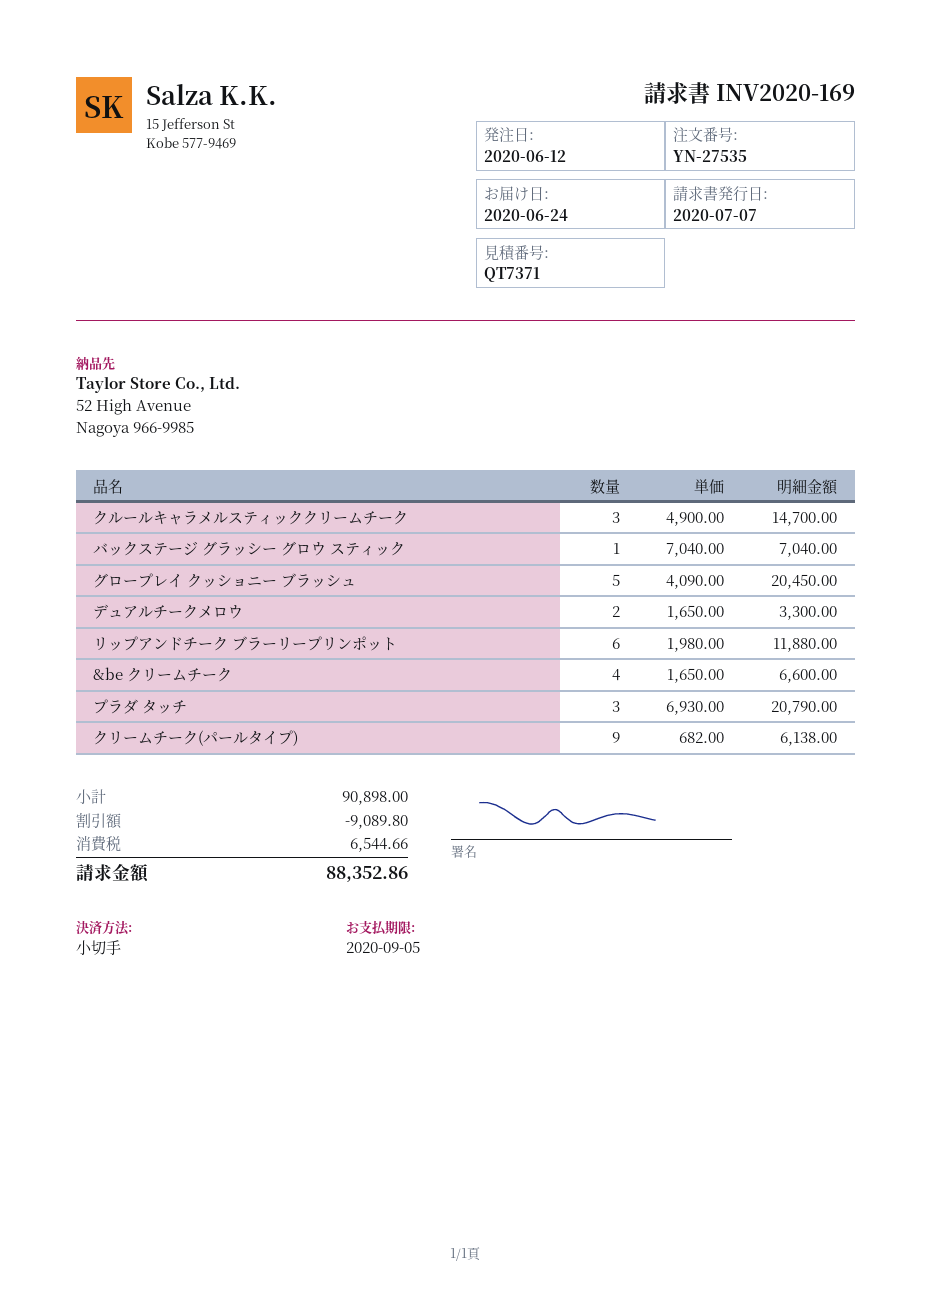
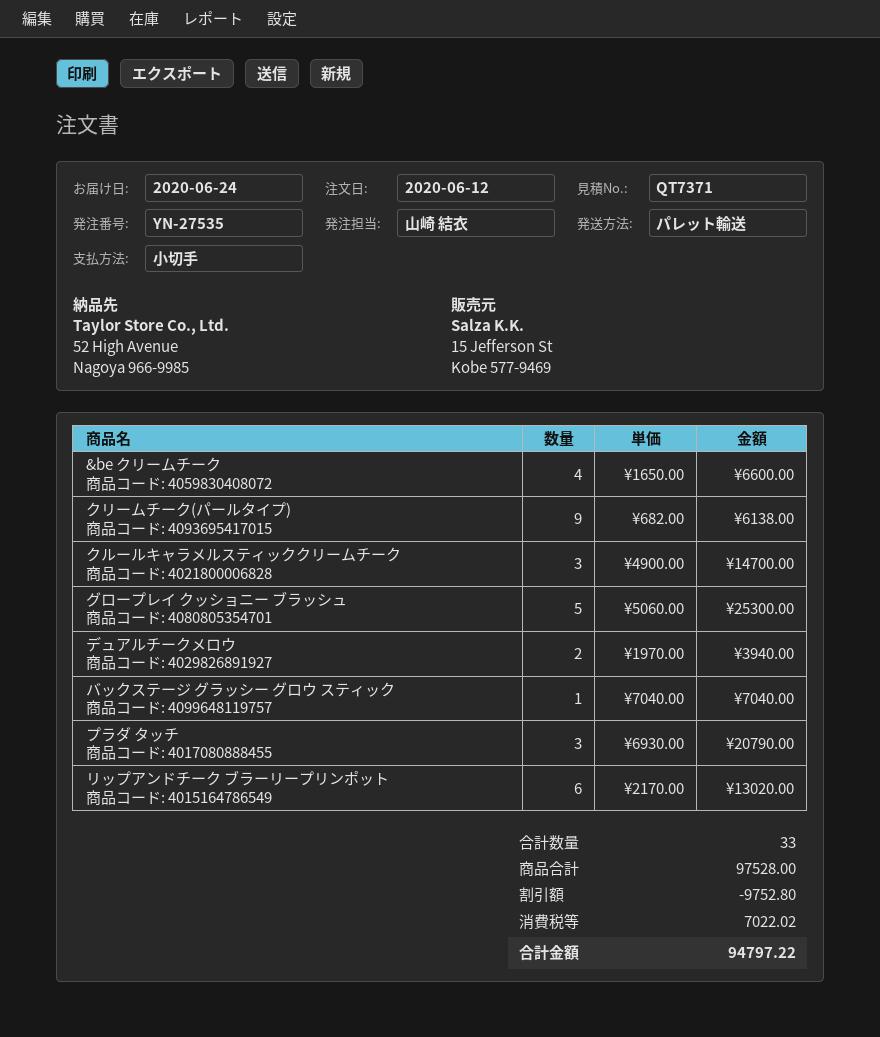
グロープレイ クッショニー ブラッシュ: 5 x 4090.00 = 20450.00 -> 5 x 5060.00 = 25300.00
デュアルチークメロウ: 2 x 1650.00 = 3300.00 -> 2 x 1970.00 = 3940.00
リップアンドチーク ブラーリープリンポット: 6 x 1980.00 = 11880.00 -> 6 x 2170.00 = 13020.00
subtotal: 90898.00 -> 97528.00
discount: 9089.80 -> 9752.80
tax: 6544.66 -> 7022.02
total: 88352.86 -> 94797.22

